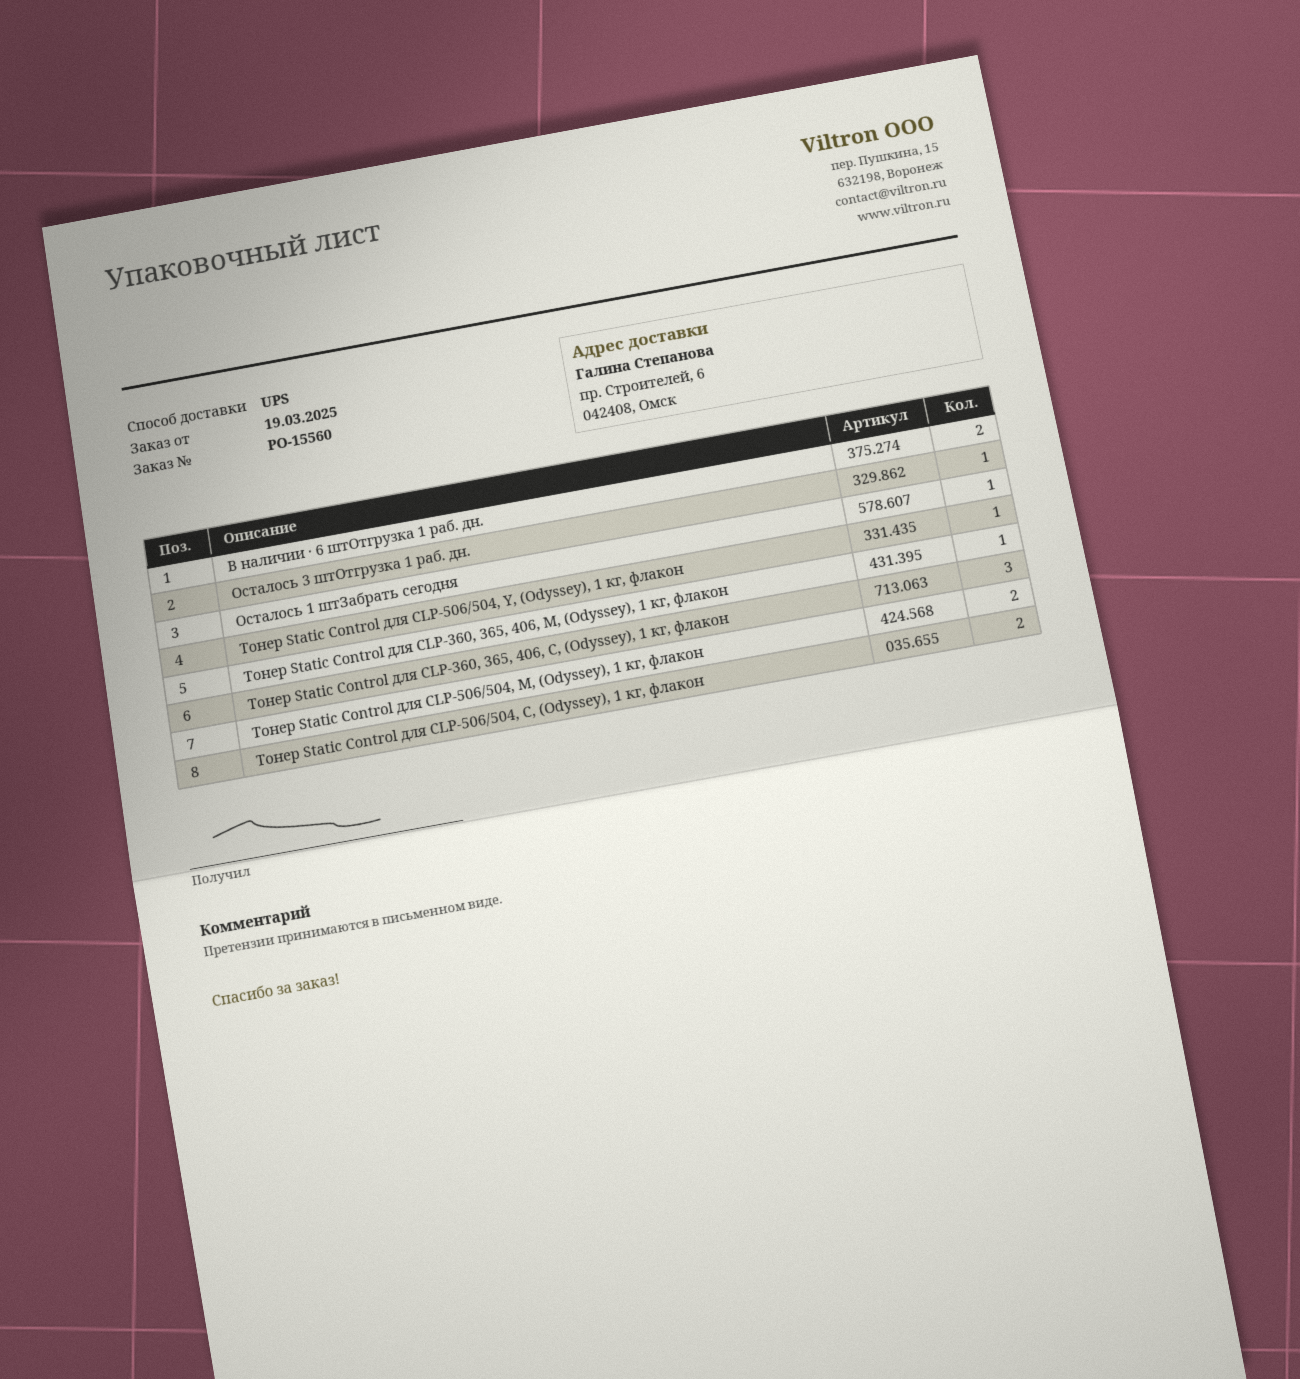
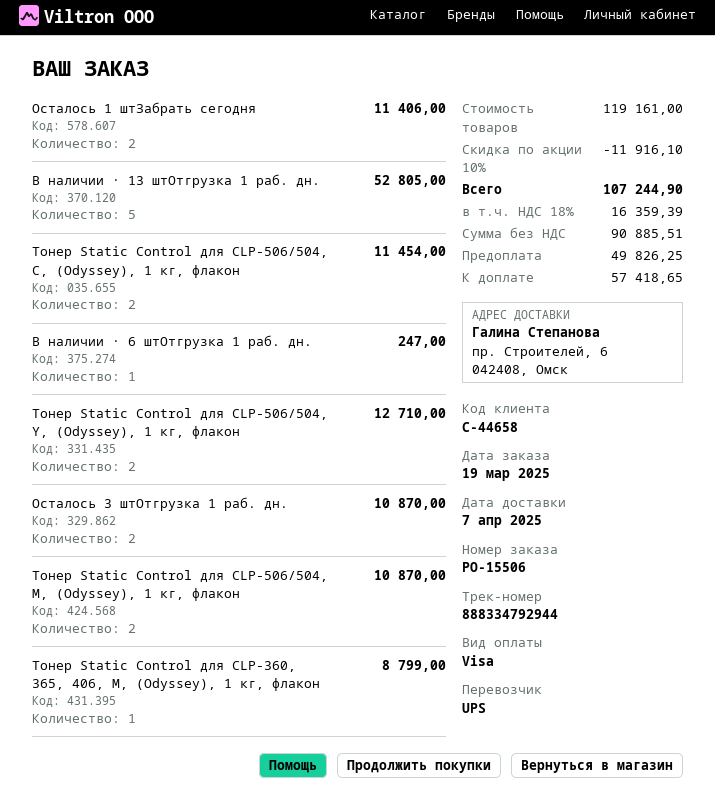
order number: PO-15560 -> PO-15506
В наличии · 6 штОтгрузка 1 раб. дн.: 2 -> 1
Осталось 3 штОтгрузка 1 раб. дн.: 1 -> 2
Осталось 1 штЗабрать сегодня: 1 -> 2
Тонер Static Control для CLP-506/504, Y, (Odyssey), 1 кг, флакон: 1 -> 2
Тонер Static Control для CLP-360, 365, 406, C, (Odyssey), 1 кг, флакон: 3 -> none
В наличии · 13 штОтгрузка 1 раб. дн.: none -> 5

